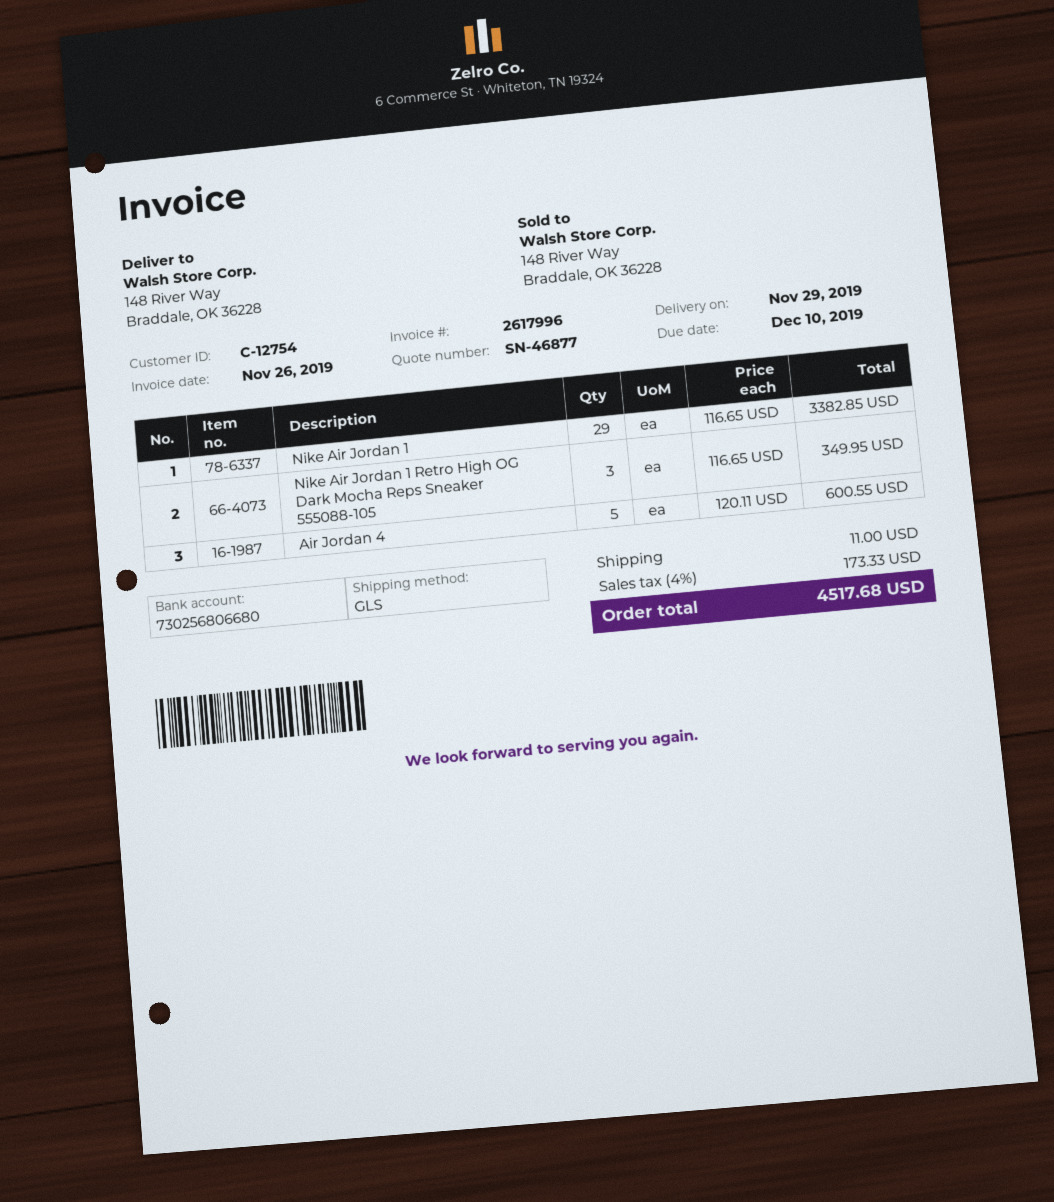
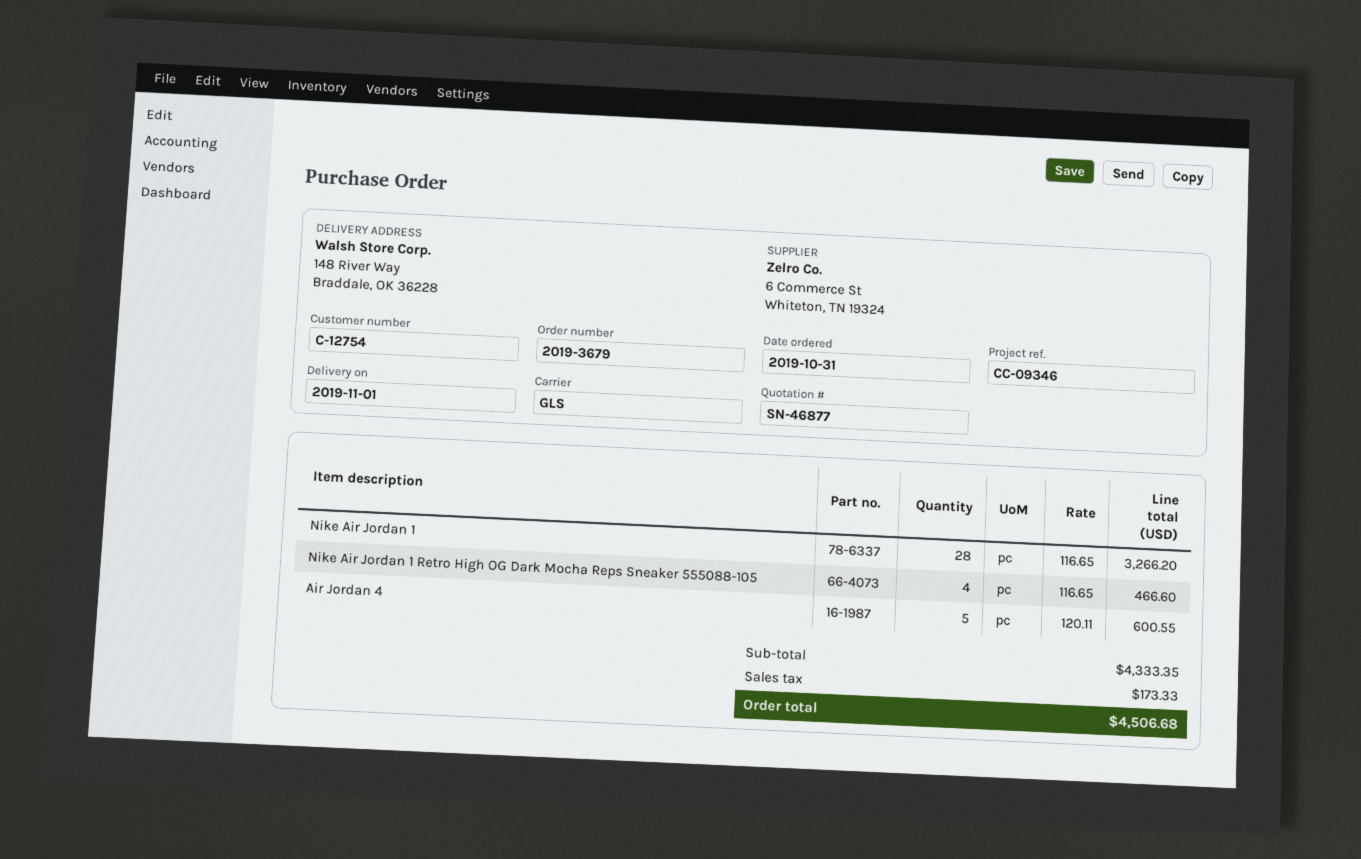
delivery date: 2019-11-29 -> 2019-11-01
Nike Air Jordan 1: 29 x 116.65 = 3382.85 -> 28 x 116.65 = 3266.20
Nike Air Jordan 1 Retro High OG Dark Mocha Reps Sneaker 555088-105: 3 x 116.65 = 349.95 -> 4 x 116.65 = 466.60
shipping: 11.00 -> none
total: 4517.68 -> 4506.68

